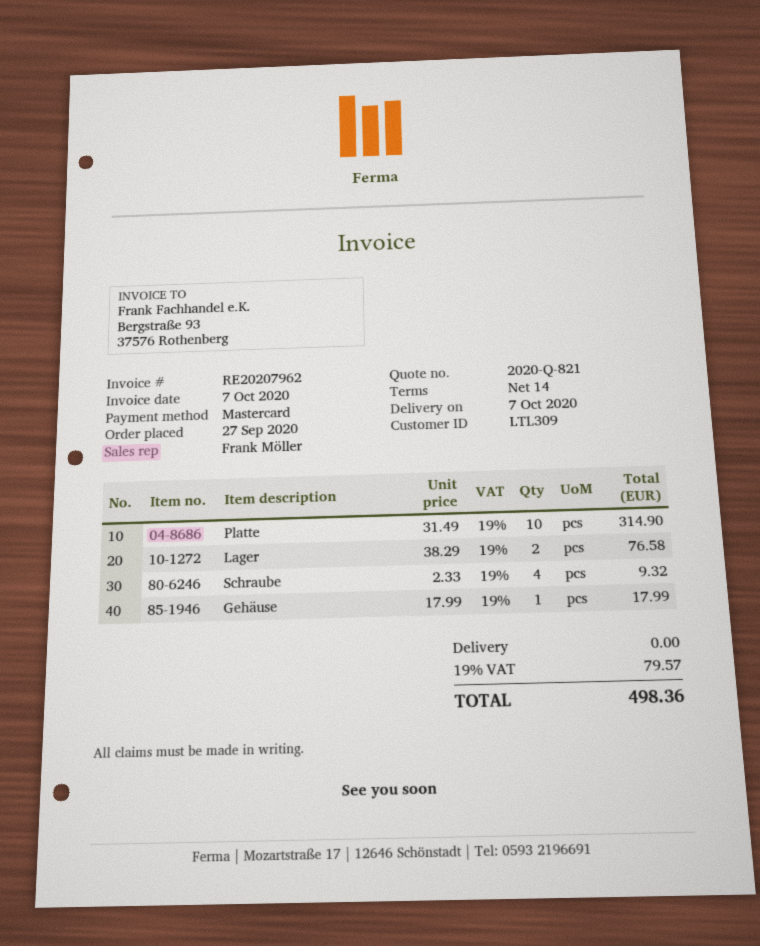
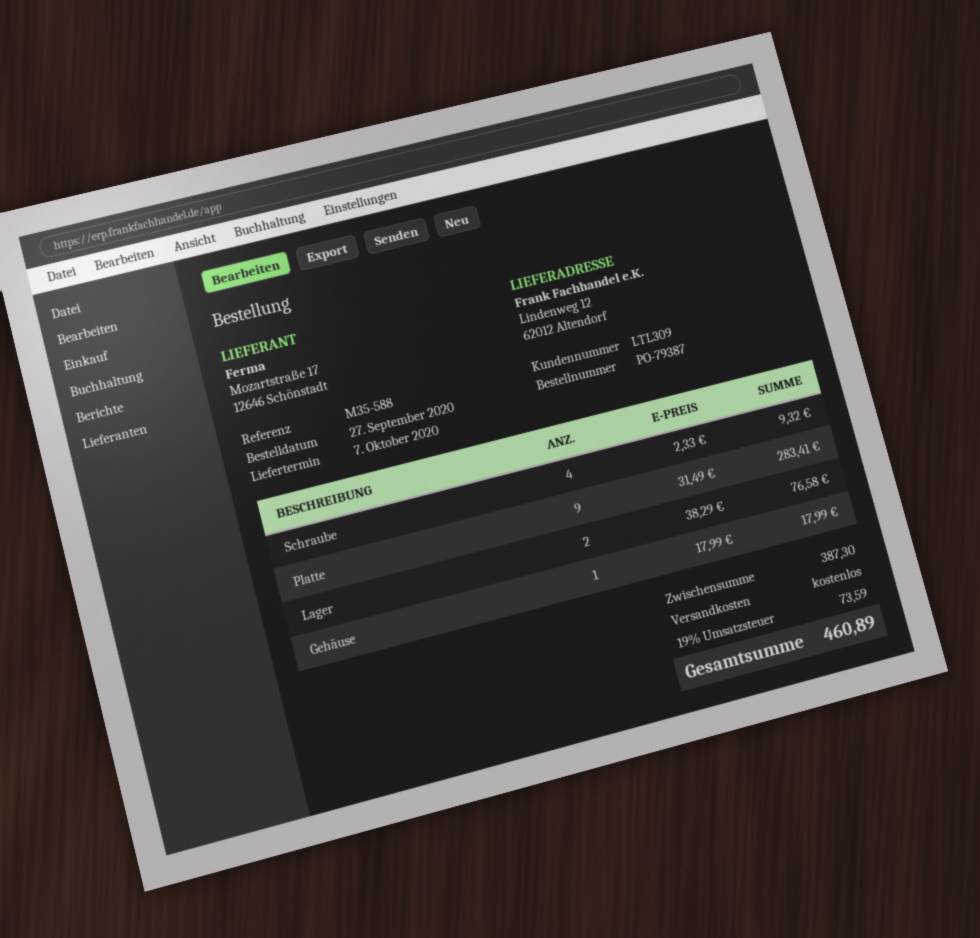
Platte: 10 x 31.49 = 314.90 -> 9 x 31.49 = 283.41
tax: 19% = 79.57 -> 19% = 73.59
total: 498.36 -> 460.89

